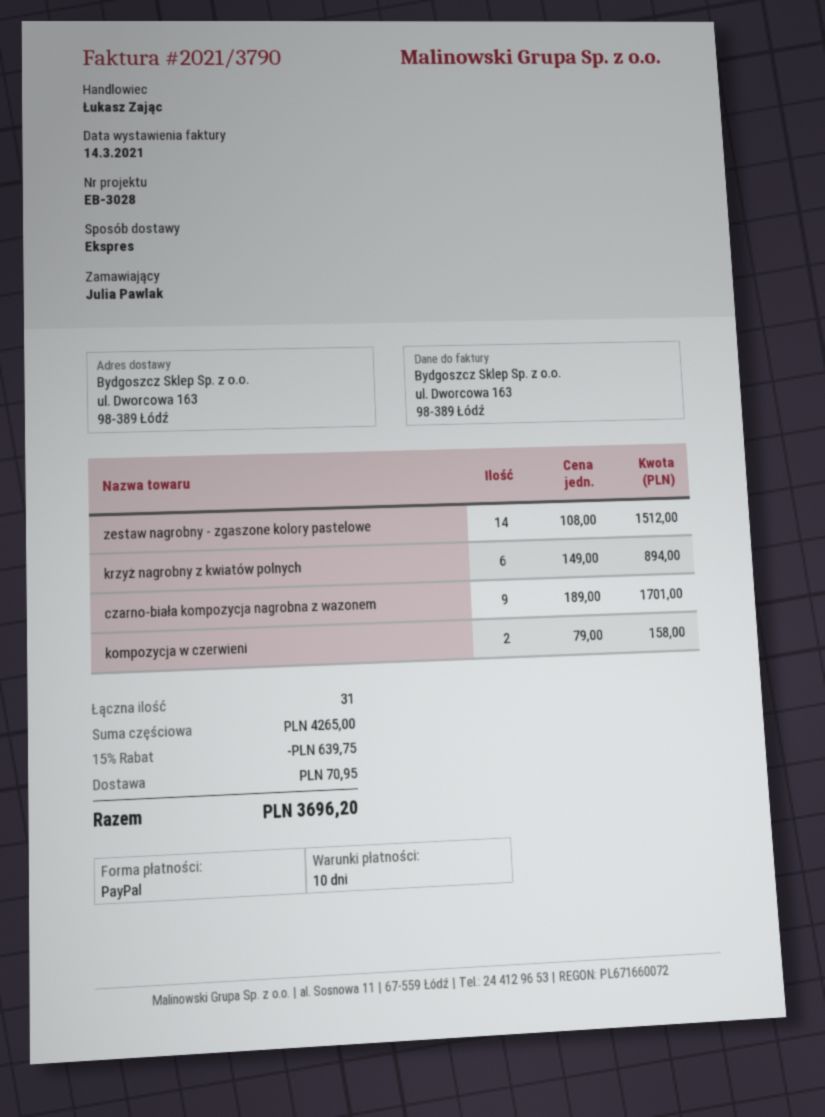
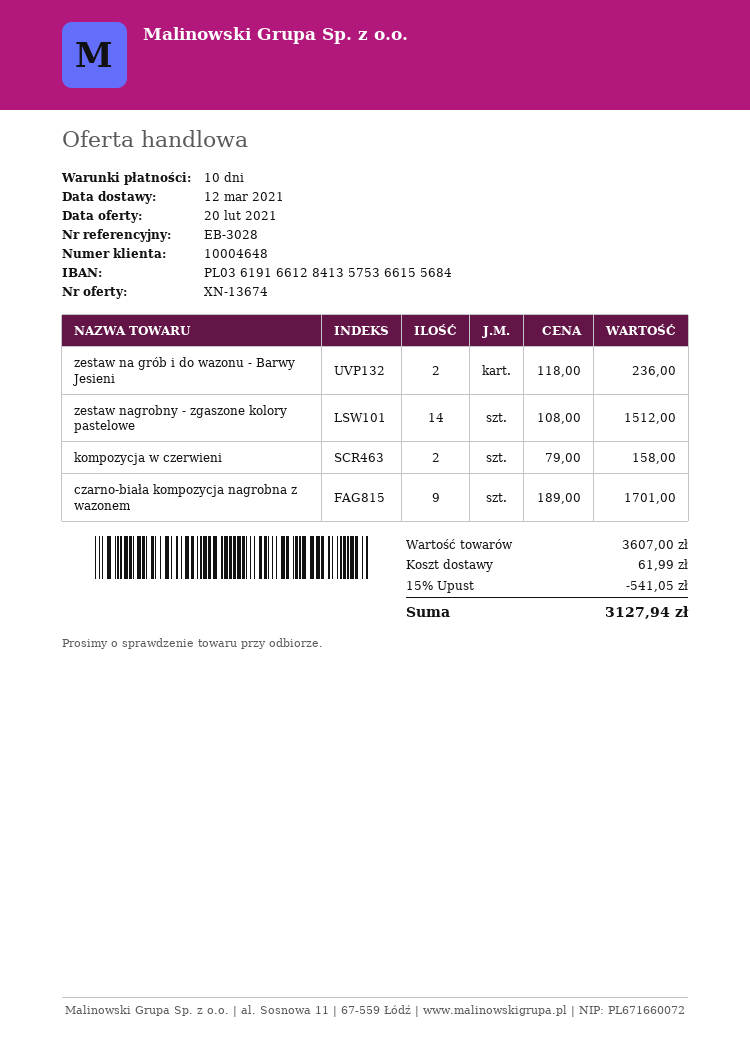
krzyż nagrobny z kwiatów polnych: 6 x 149.00 = 894.00 -> none
zestaw na grób i do wazonu - Barwy Jesieni: none -> 2 x 118.00 = 236.00
subtotal: 4265.00 -> 3607.00
discount: 15% = 639.75 -> 15% = 541.05
shipping: 70.95 -> 61.99
total: 3696.20 -> 3127.94

